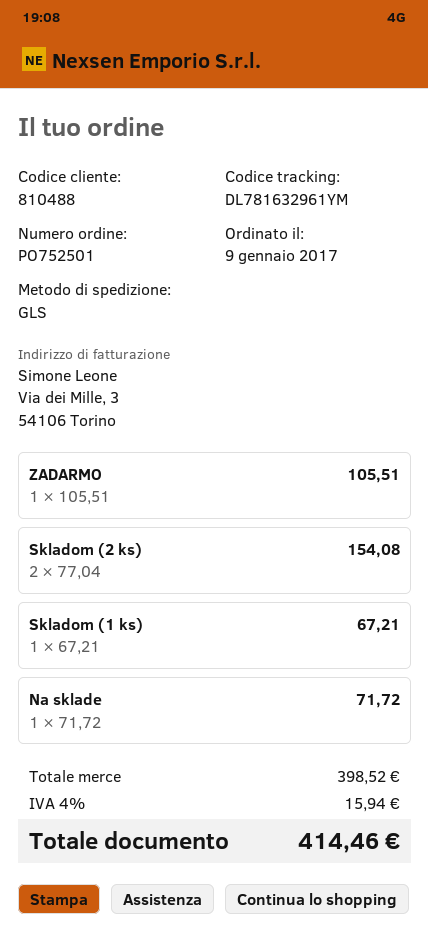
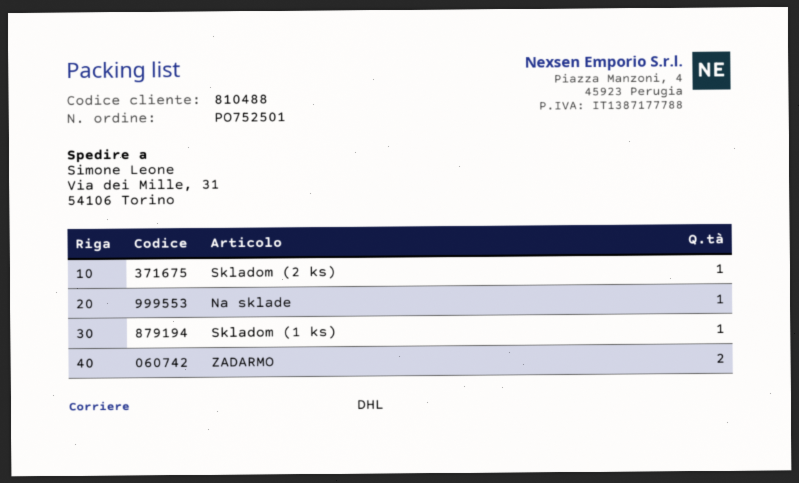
shipping method: GLS -> DHL
ZADARMO: 1 -> 2
Skladom (2 ks): 2 -> 1

